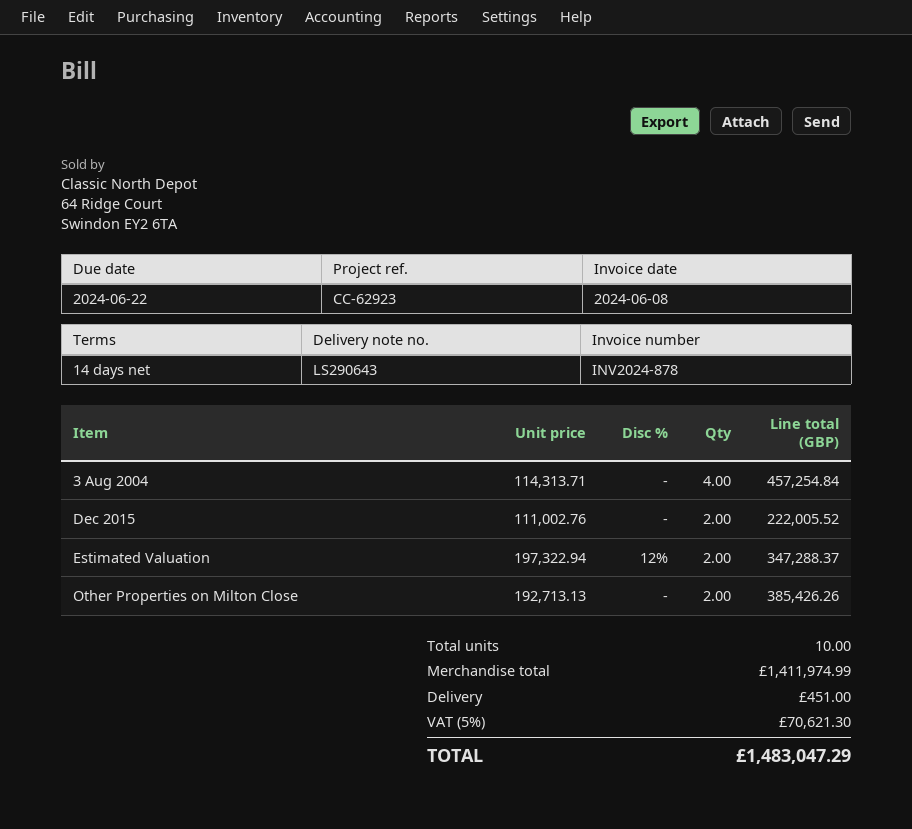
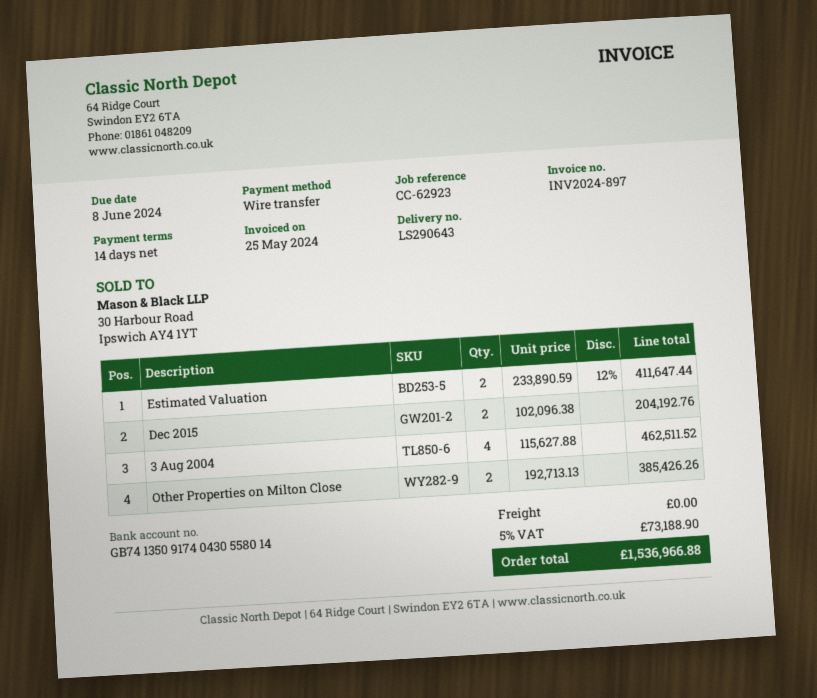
invoice number: INV2024-878 -> INV2024-897
invoice date: 2024-06-08 -> 2024-05-25
due date: 2024-06-22 -> 2024-06-08
3 Aug 2004: 4 x 114313.71 = 457254.84 -> 4 x 115627.88 = 462511.52
Dec 2015: 2 x 111002.76 = 222005.52 -> 2 x 102096.38 = 204192.76
Estimated Valuation: 2 x 197322.94 - 12% = 347288.37 -> 2 x 233890.59 - 12% = 411647.44
shipping: 451.00 -> 0.00
tax: 5% = 70621.30 -> 5% = 73188.90
total: 1483047.29 -> 1536966.88

